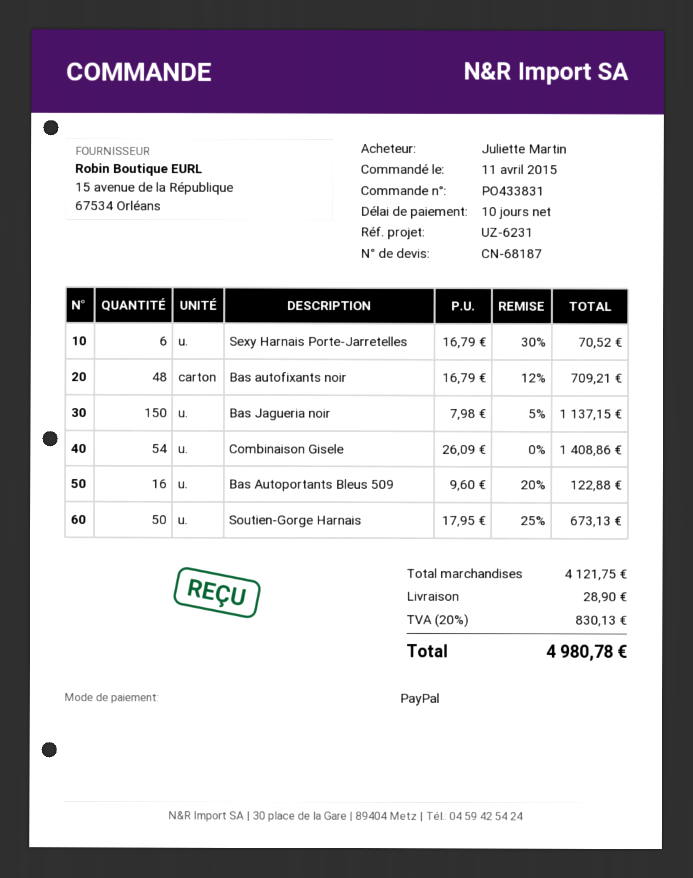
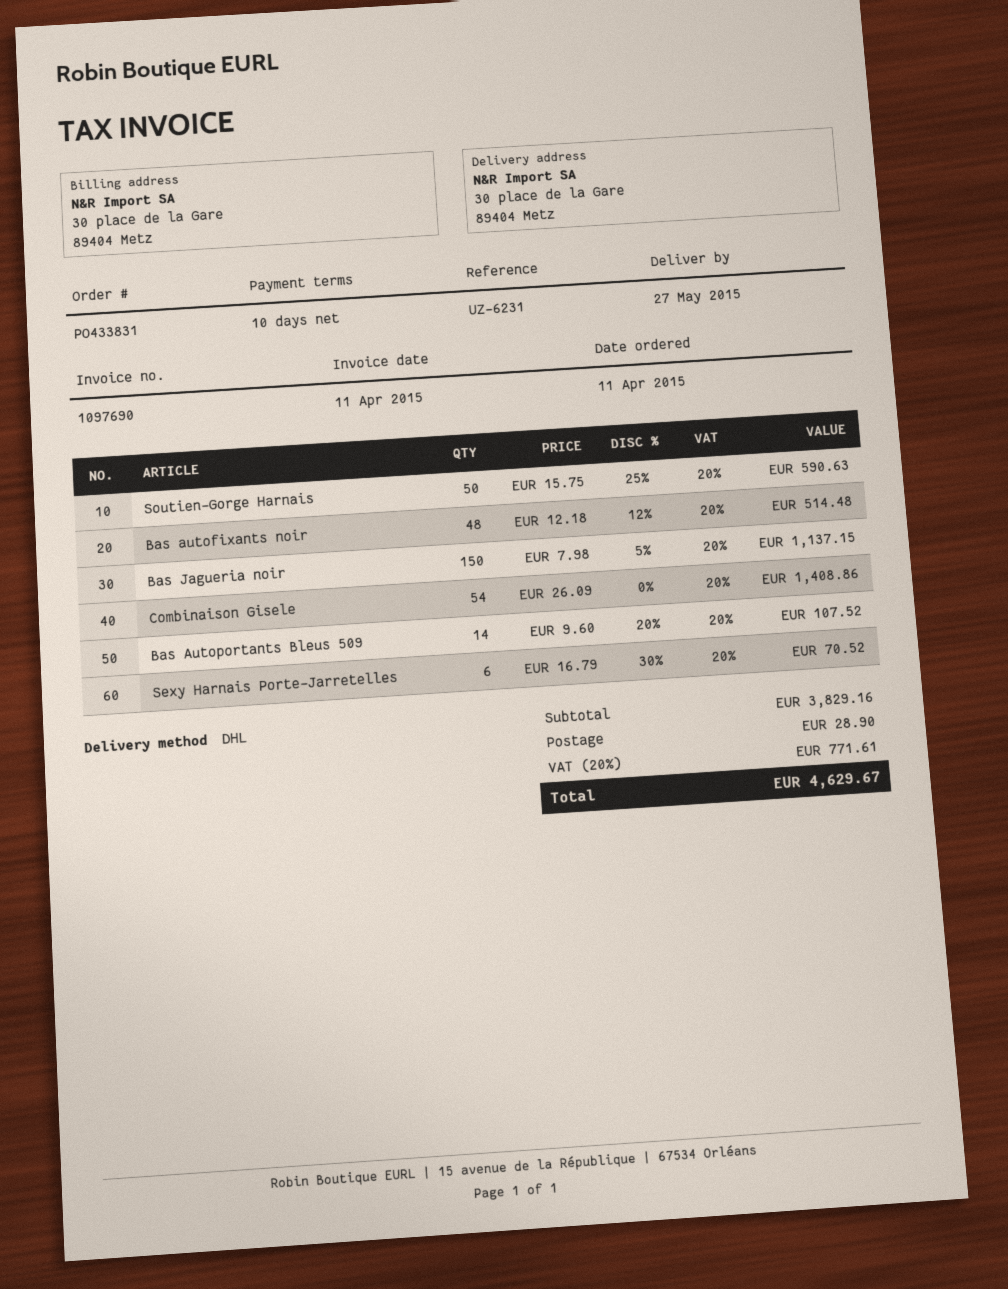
Bas autofixants noir: 48 x 16.79 - 12% = 709.21 -> 48 x 12.18 - 12% = 514.48
Bas Autoportants Bleus 509: 16 x 9.60 - 20% = 122.88 -> 14 x 9.60 - 20% = 107.52
Soutien-Gorge Harnais: 50 x 17.95 - 25% = 673.13 -> 50 x 15.75 - 25% = 590.63
subtotal: 4121.75 -> 3829.16
tax: 20% = 830.13 -> 20% = 771.61
total: 4980.78 -> 4629.67

